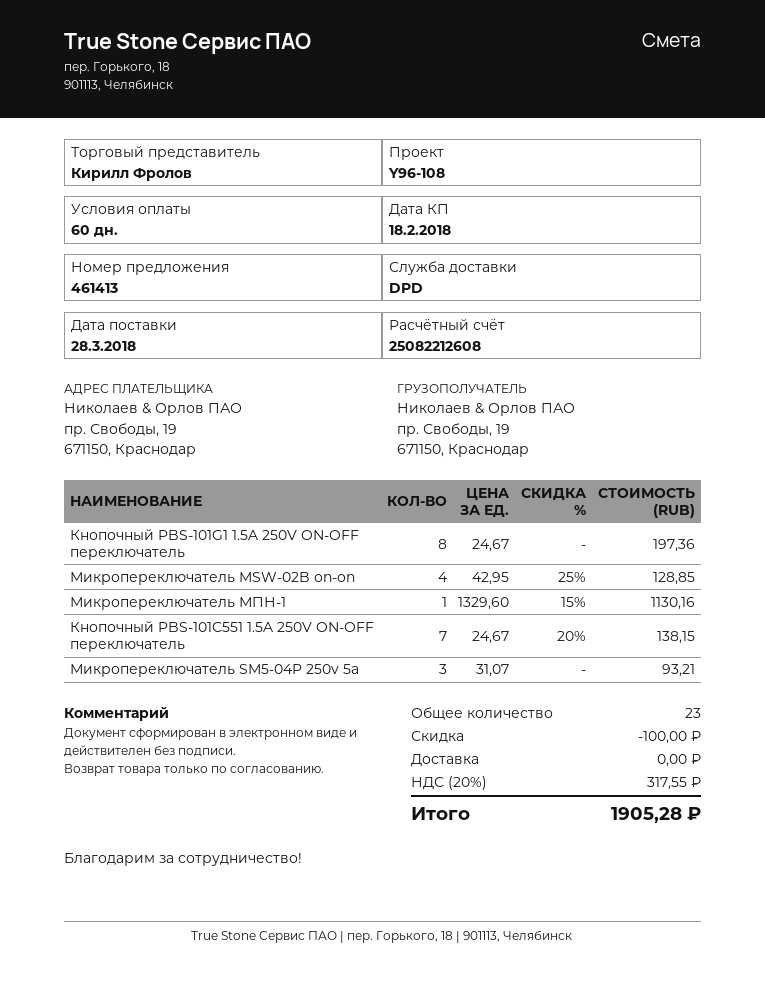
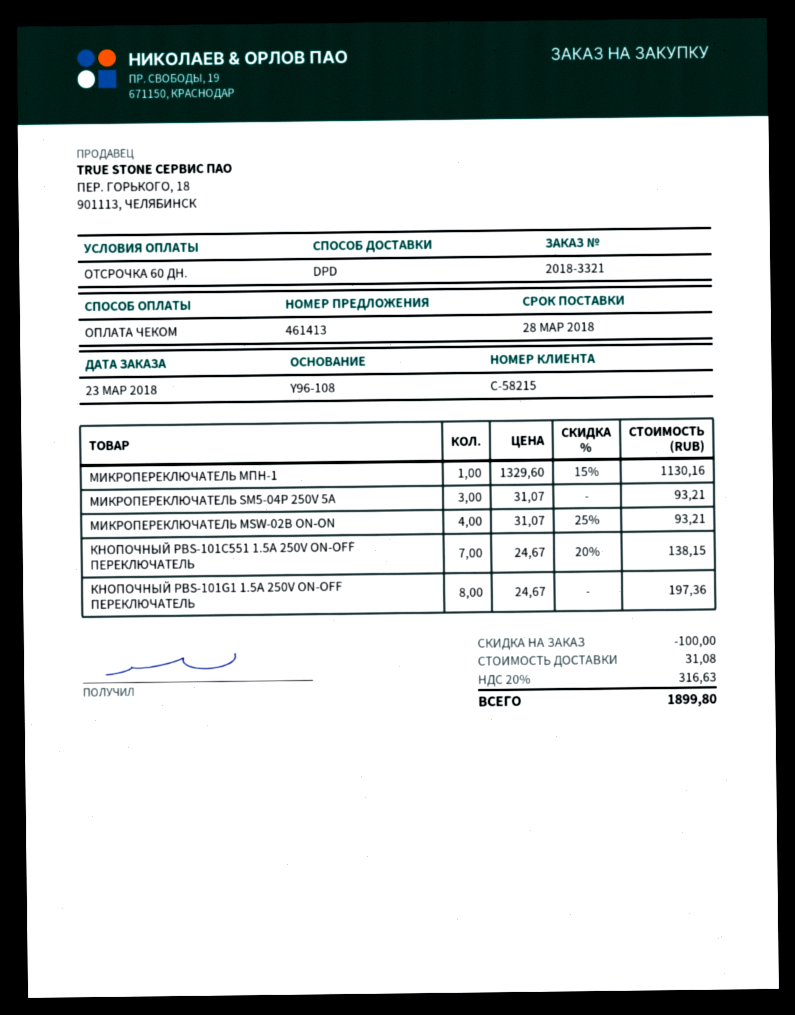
Микропереключатель MSW-02B on-on: 4 x 42.95 - 25% = 128.85 -> 4 x 31.07 - 25% = 93.21
shipping: 0.00 -> 31.08
tax: 20% = 317.55 -> 20% = 316.63
total: 1905.28 -> 1899.80

